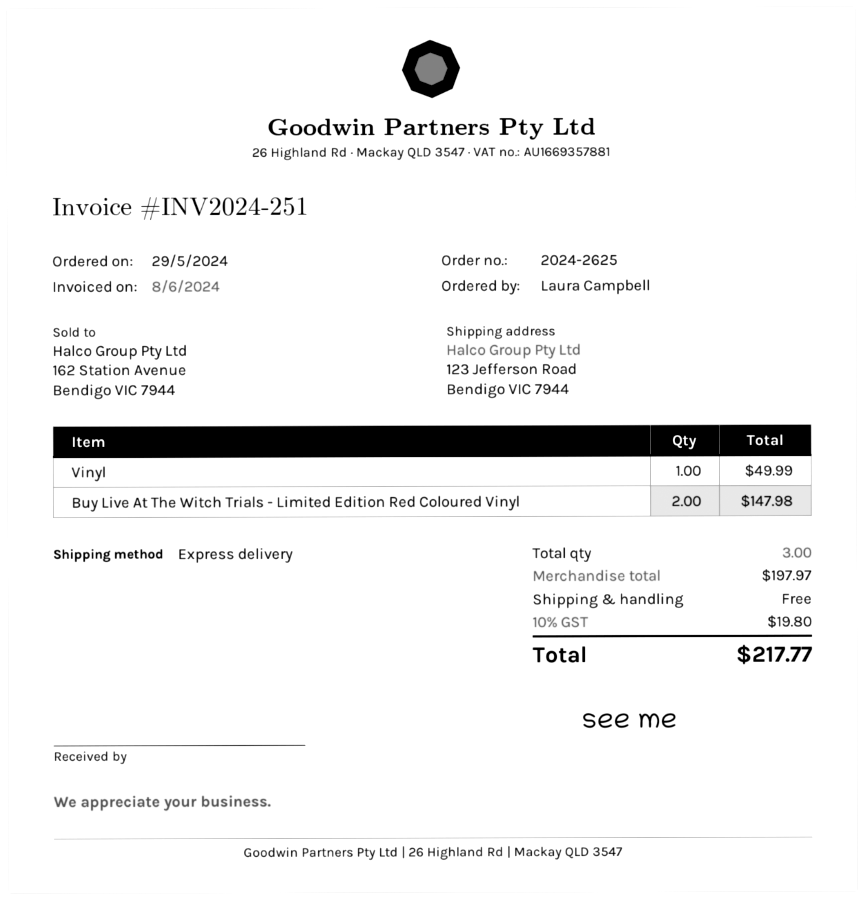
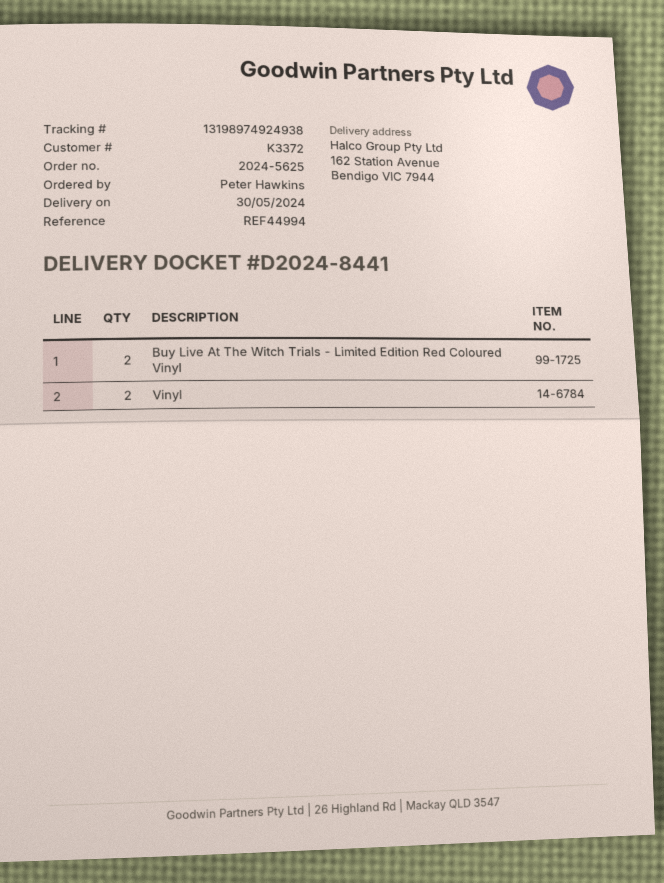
order number: 2024-2625 -> 2024-5625
ordered by: Laura Campbell -> Peter Hawkins
ship to: 123 Jefferson Road, Bendigo VIC 7944 -> 162 Station Avenue, Bendigo VIC 7944
Vinyl: 1 -> 2

